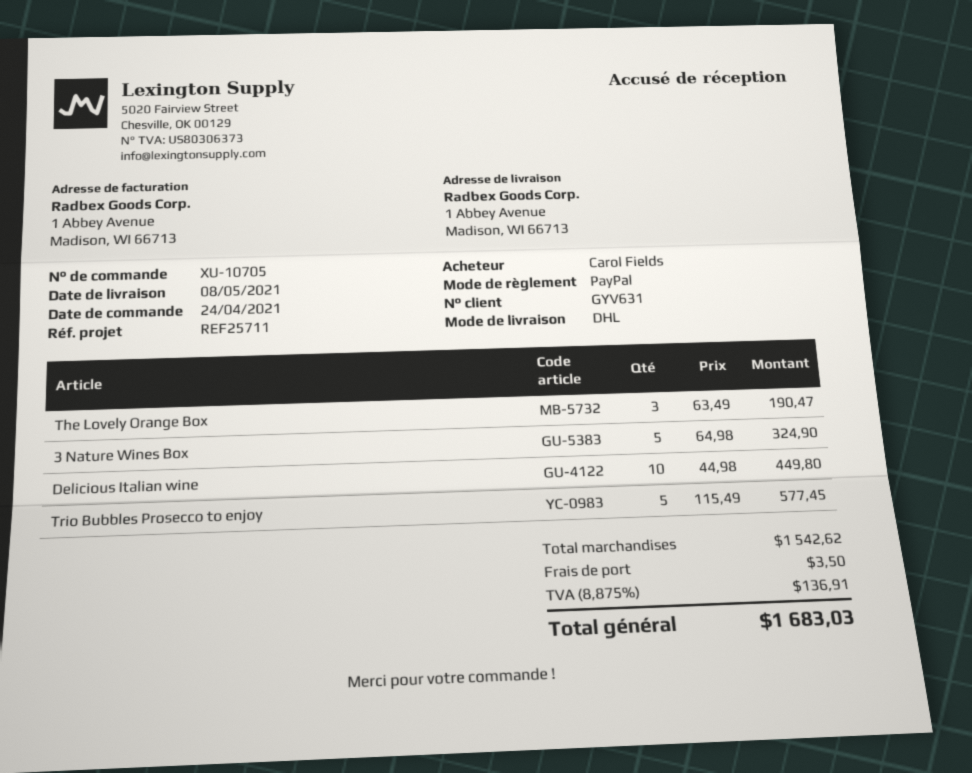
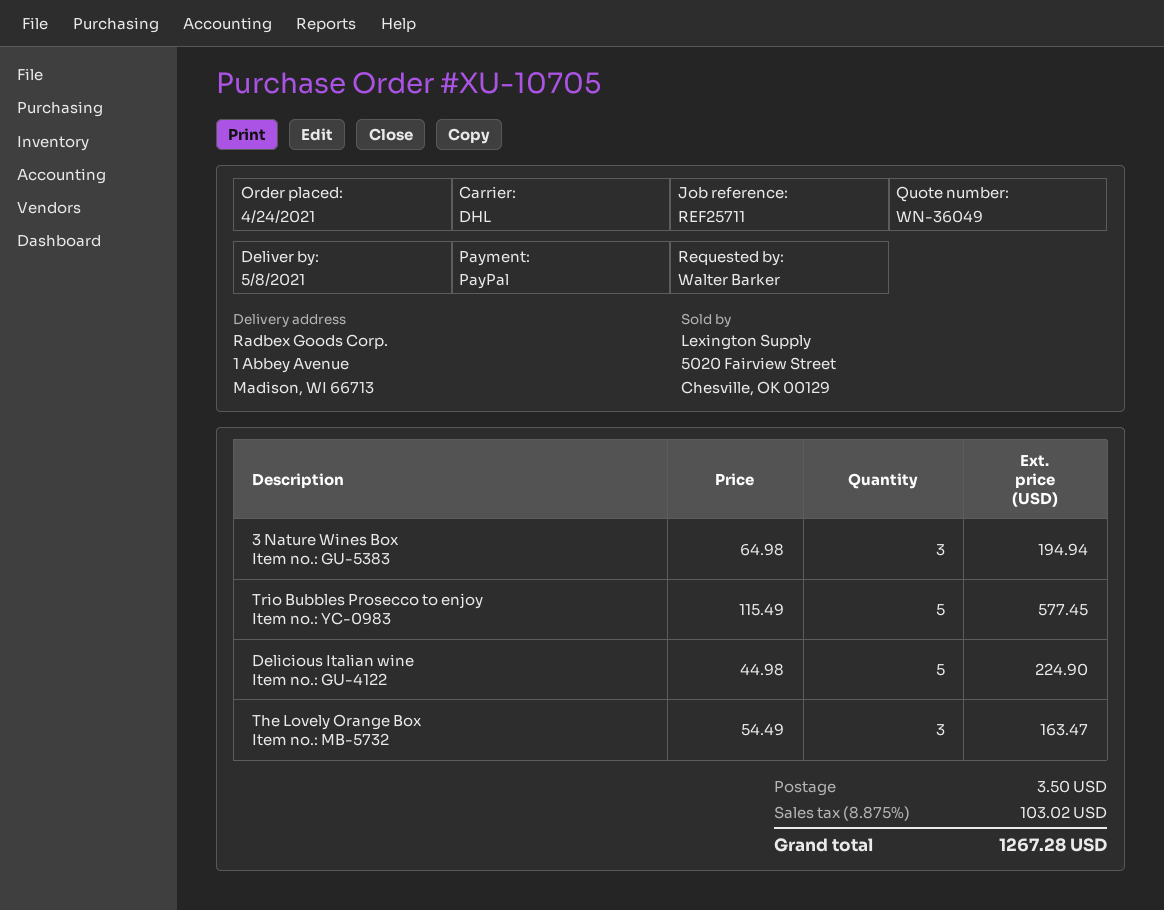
ordered by: Carol Fields -> Walter Barker
The Lovely Orange Box: 3 x 63.49 = 190.47 -> 3 x 54.49 = 163.47
3 Nature Wines Box: 5 x 64.98 = 324.90 -> 3 x 64.98 = 194.94
Delicious Italian wine: 10 x 44.98 = 449.80 -> 5 x 44.98 = 224.90
tax: 8.875% = 136.91 -> 8.875% = 103.02
total: 1683.03 -> 1267.28

